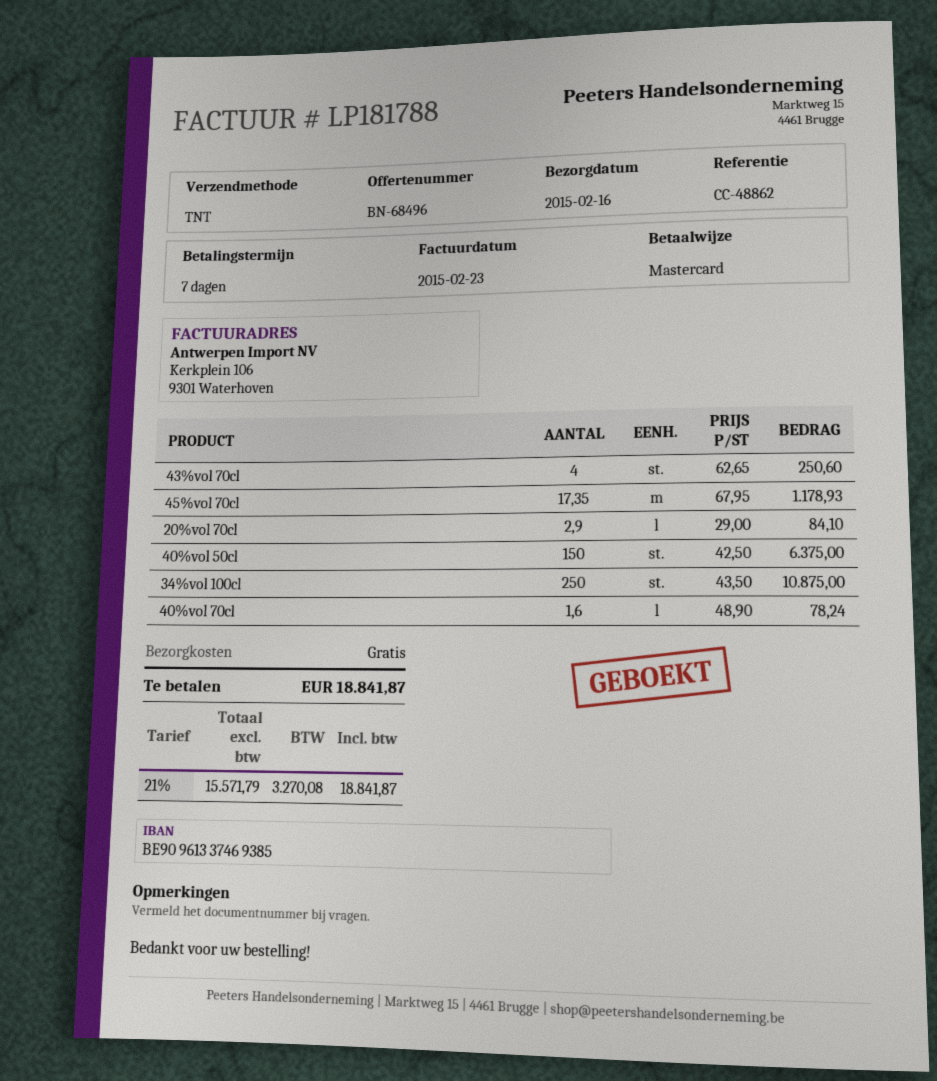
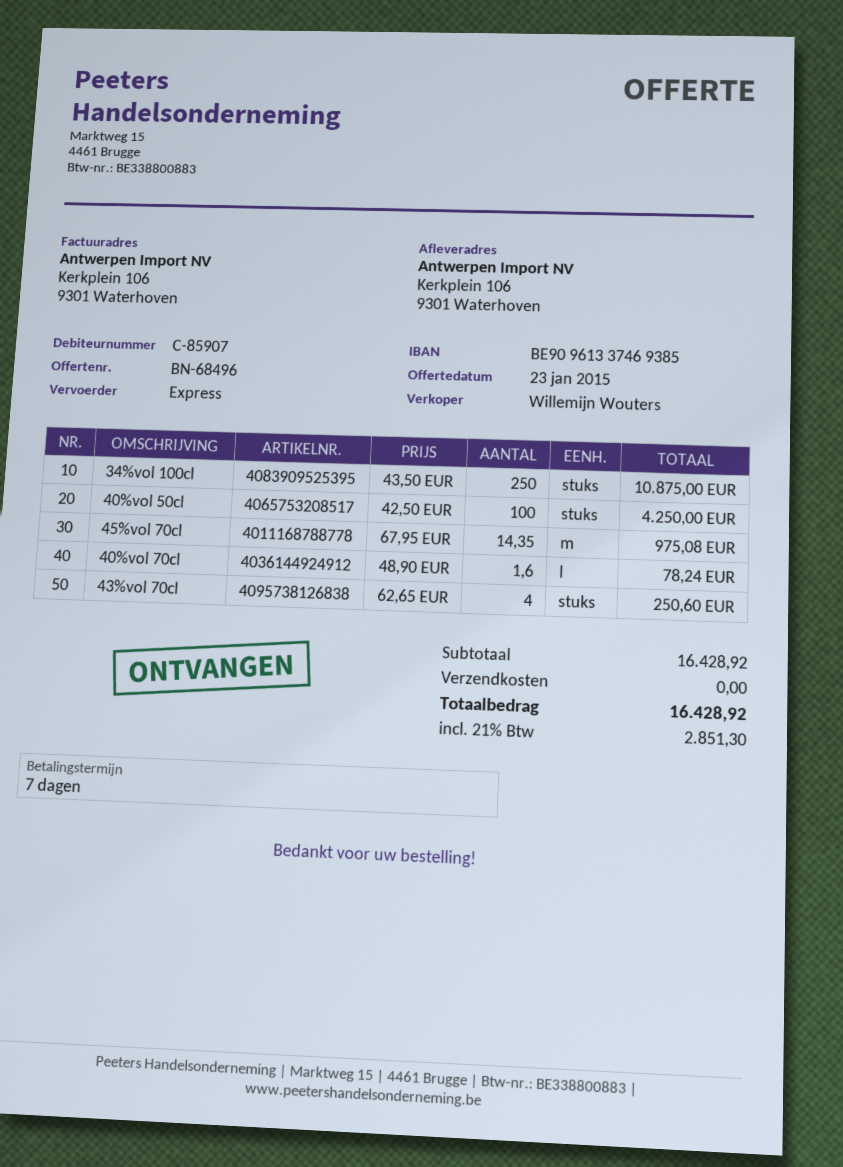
shipping method: TNT -> express
45%vol 70cl: 17.35 x 67.95 = 1178.93 -> 14.35 x 67.95 = 975.08
20%vol 70cl: 2.9 x 29.00 = 84.10 -> none
40%vol 50cl: 150 x 42.50 = 6375.00 -> 100 x 42.50 = 4250.00
tax: 21% = 3270.08 -> 21% = 2851.30
total: 18841.87 -> 16428.92

